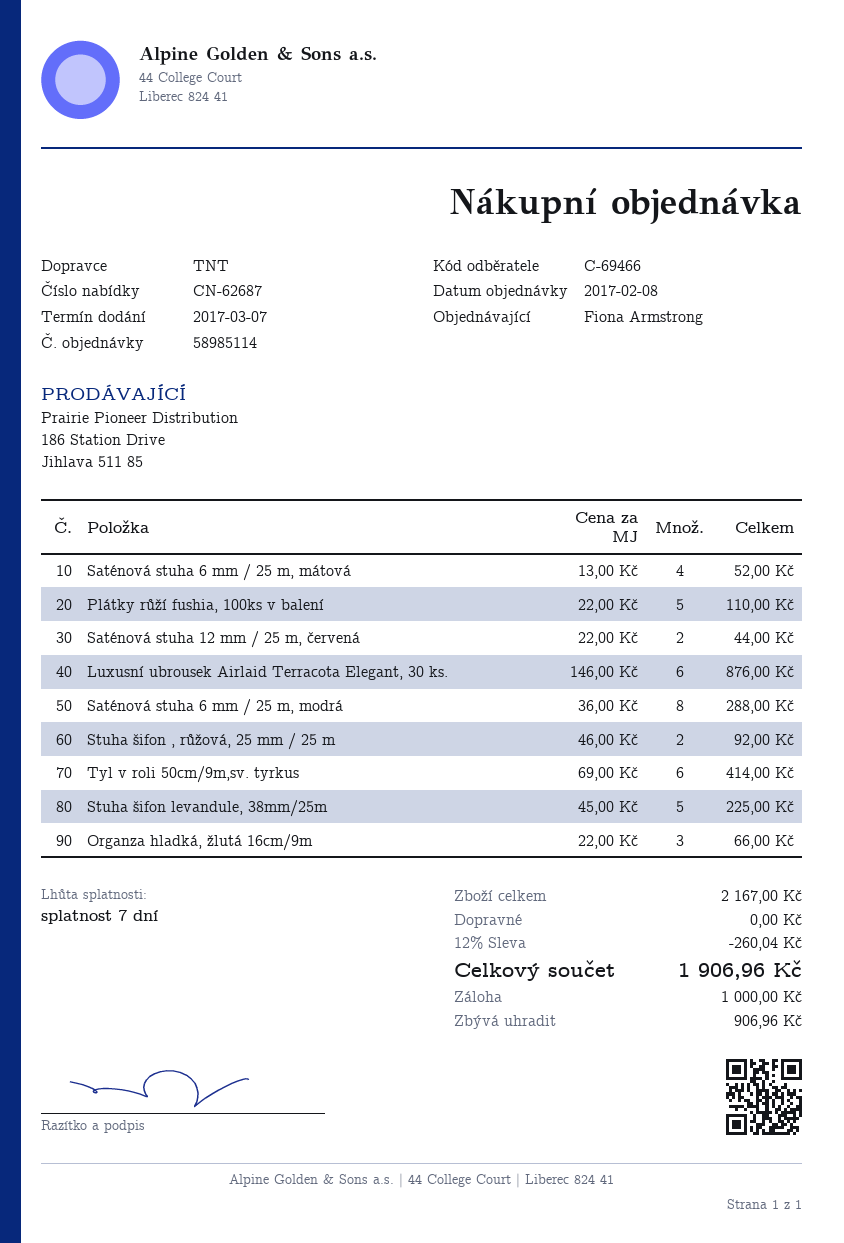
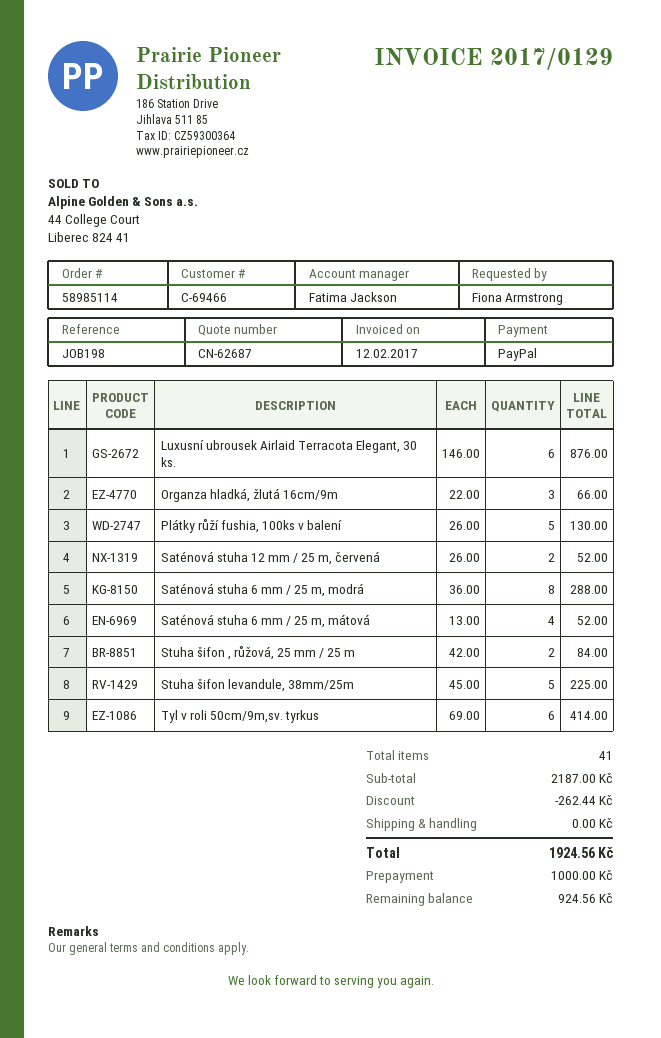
Plátky růží fushia, 100ks v balení: 5 x 22.00 = 110.00 -> 5 x 26.00 = 130.00
Saténová stuha 12 mm / 25 m, červená: 2 x 22.00 = 44.00 -> 2 x 26.00 = 52.00
Stuha šifon , růžová, 25 mm / 25 m: 2 x 46.00 = 92.00 -> 2 x 42.00 = 84.00
subtotal: 2167.00 -> 2187.00
discount: 260.04 -> 262.44
total: 1906.96 -> 1924.56
balance: 906.96 -> 924.56

